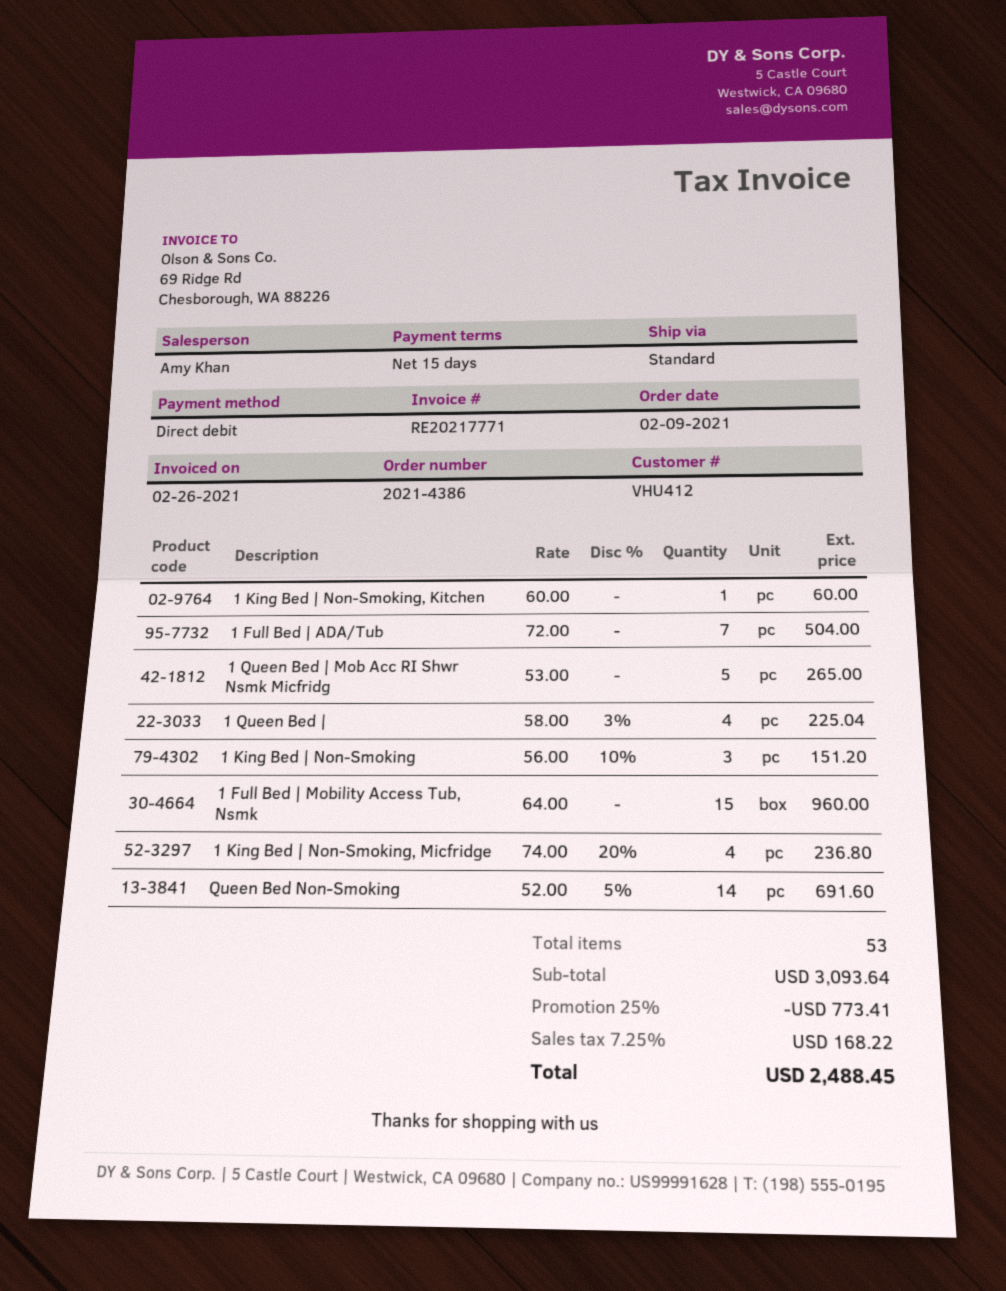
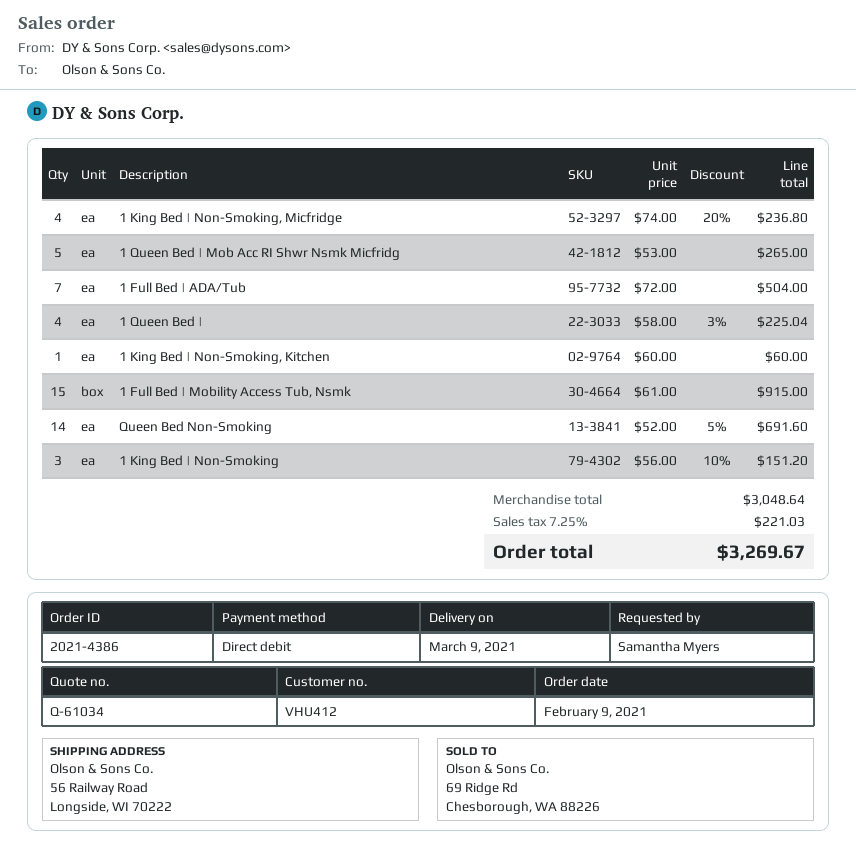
1 Full Bed | Mobility Access Tub, Nsmk: 15 x 64.00 = 960.00 -> 15 x 61.00 = 915.00
subtotal: 3093.64 -> 3048.64
discount: 25% = 773.41 -> none
tax: 7.25% = 168.22 -> 7.25% = 221.03
total: 2488.45 -> 3269.67

